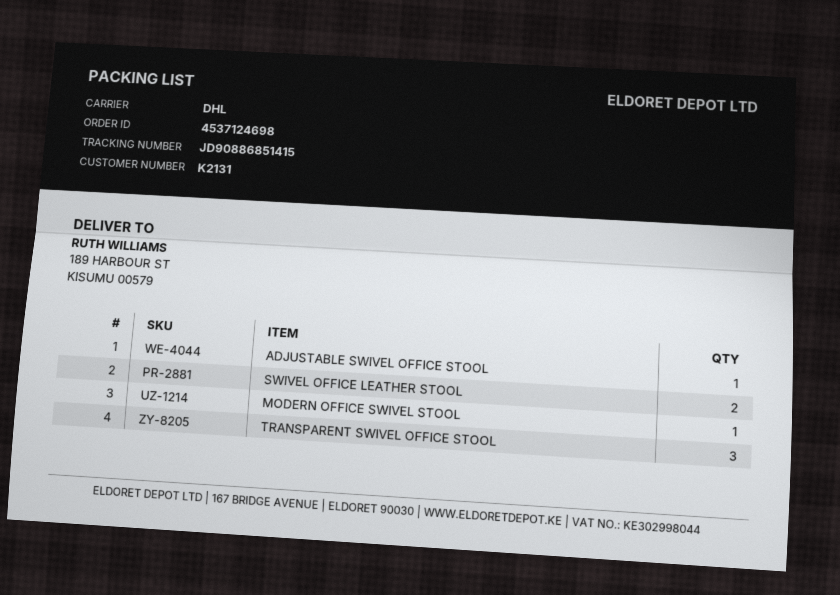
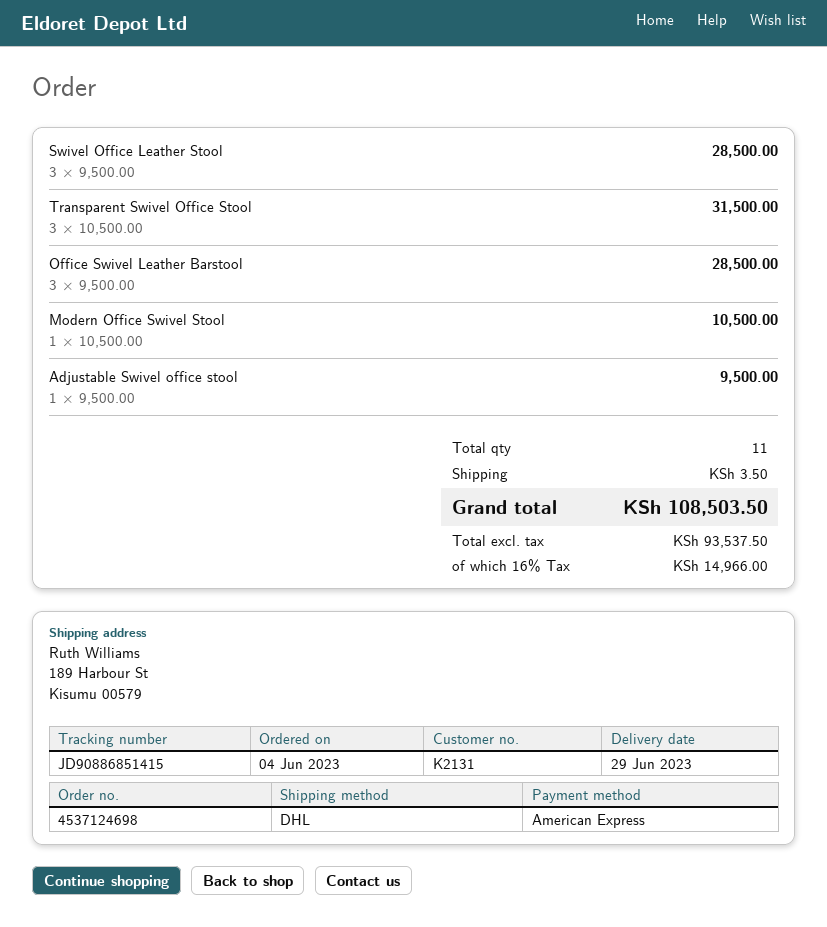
SWIVEL OFFICE LEATHER STOOL: 2 -> 3
Office Swivel Leather Barstool: none -> 3

